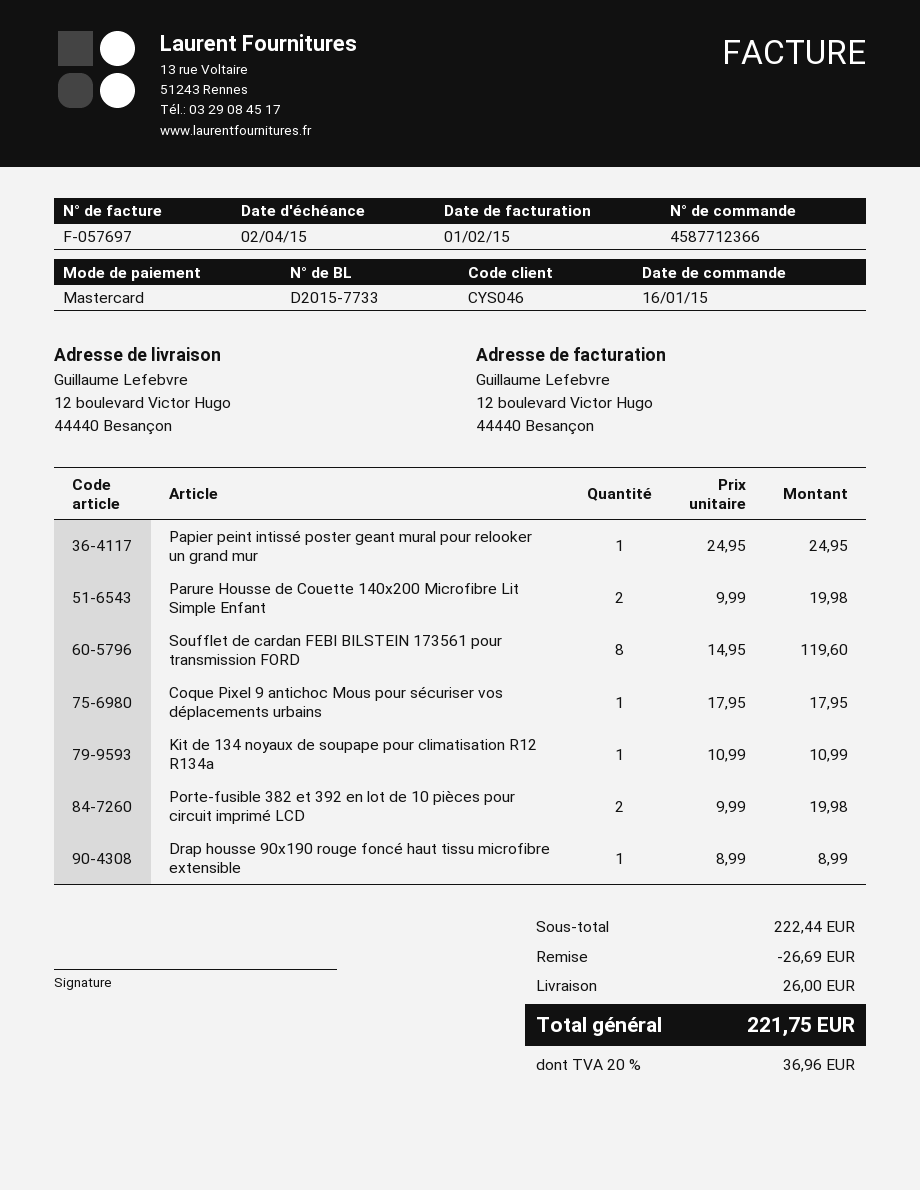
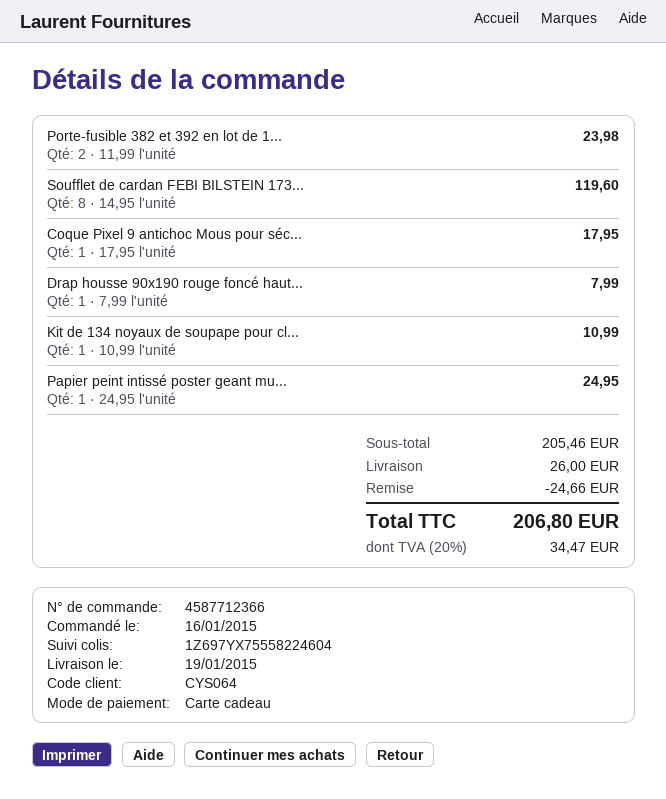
customer number: CYS046 -> CYS064
payment method: Mastercard -> gift card
Parure Housse de Couette 140x200 Microfibre Lit Simple Enfant: 2 x 9.99 = 19.98 -> none
Porte-fusible 382 et 392 en lot de 10 pièces pour circuit imprimé LCD: 2 x 9.99 = 19.98 -> 2 x 11.99 = 23.98
Drap housse 90x190 rouge foncé haut tissu microfibre extensible: 1 x 8.99 = 8.99 -> 1 x 7.99 = 7.99
subtotal: 222.44 -> 205.46
discount: 26.69 -> 24.66
tax: 20% = 36.96 -> 20% = 34.47
total: 221.75 -> 206.80

